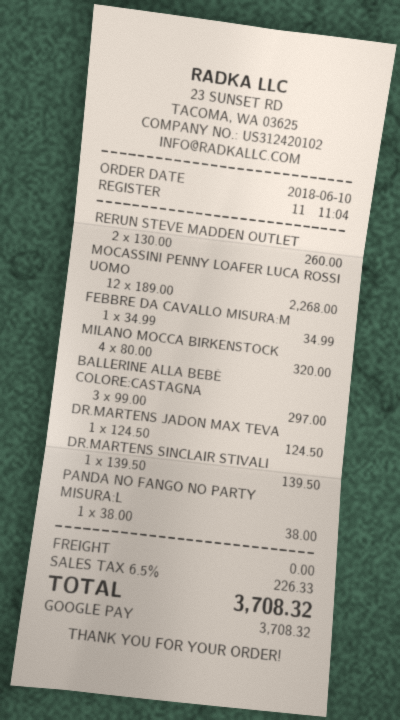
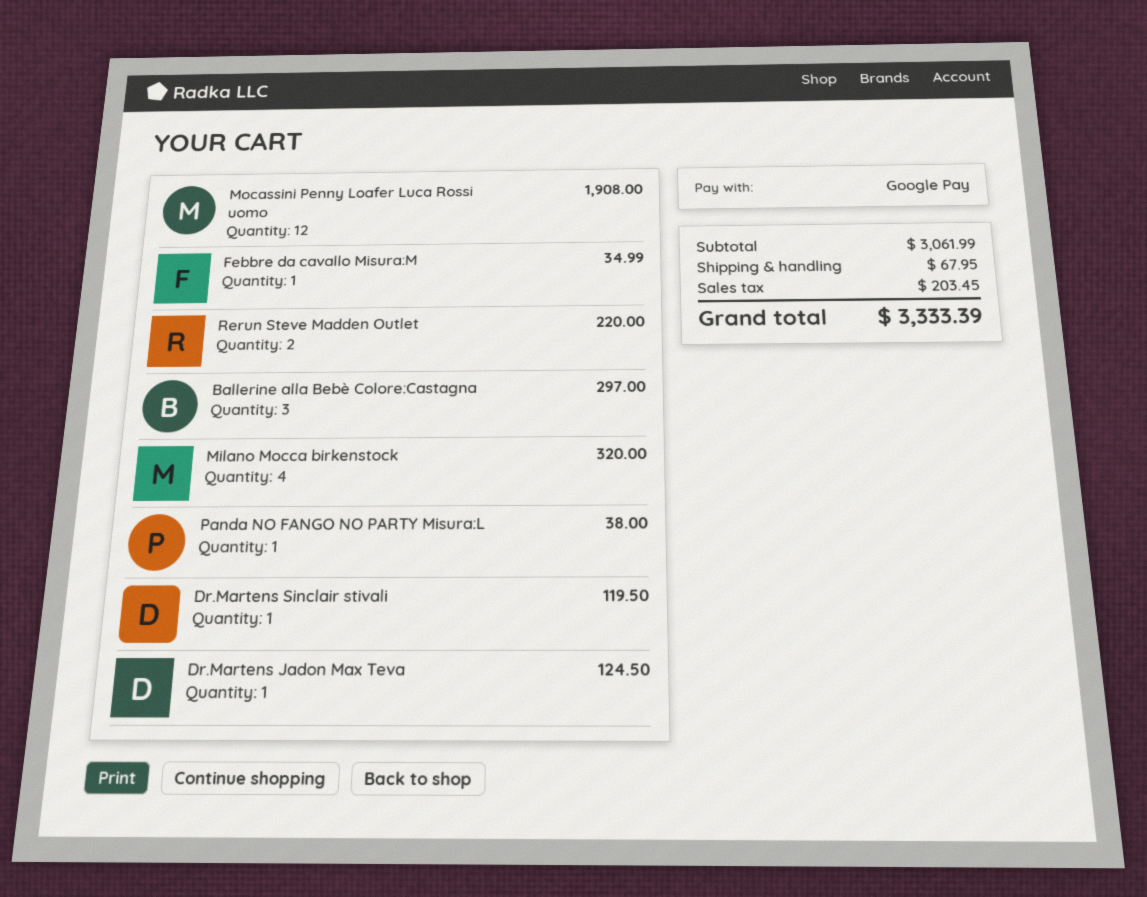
RERUN STEVE MADDEN OUTLET: 2 for 260.00 -> 2 for 220.00
MOCASSINI PENNY LOAFER LUCA ROSSI UOMO: 12 for 2268.00 -> 12 for 1908.00
DR.MARTENS SINCLAIR STIVALI: 1 for 139.50 -> 1 for 119.50
shipping: 0.00 -> 67.95
tax: 226.33 -> 203.45
total: 3708.32 -> 3333.39

